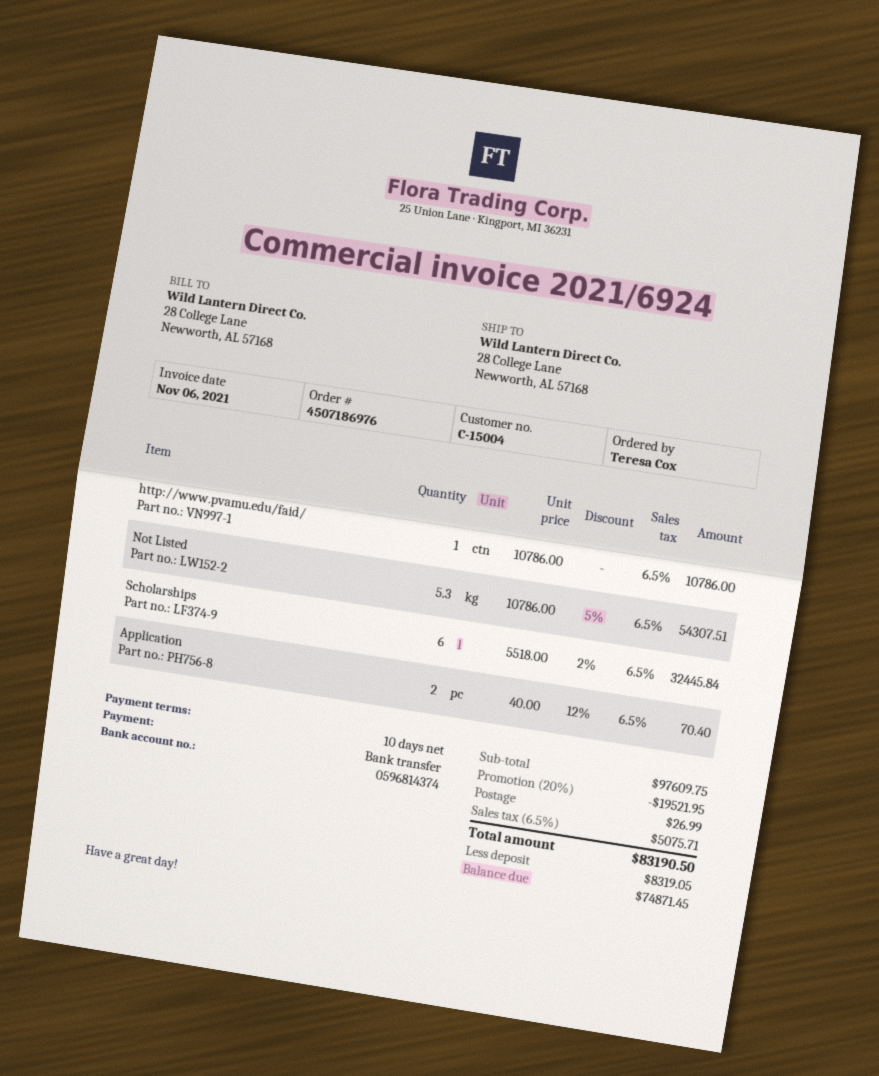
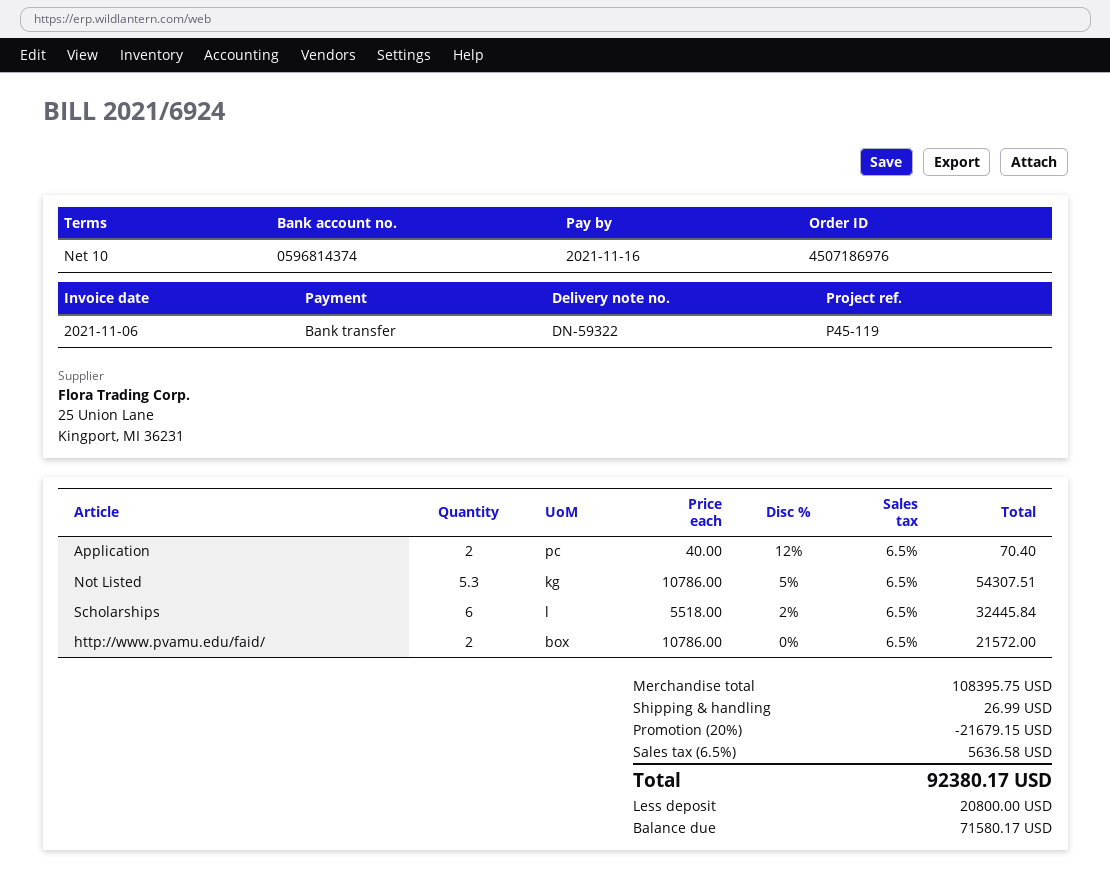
http://www.pvamu.edu/faid/: 1 x 10786.00 = 10786.00 -> 2 x 10786.00 = 21572.00
subtotal: 97609.75 -> 108395.75
discount: 20% = 19521.95 -> 20% = 21679.15
tax: 6.5% = 5075.71 -> 6.5% = 5636.58
total: 83190.50 -> 92380.17
deposit: 8319.05 -> 20800.00
balance: 74871.45 -> 71580.17

